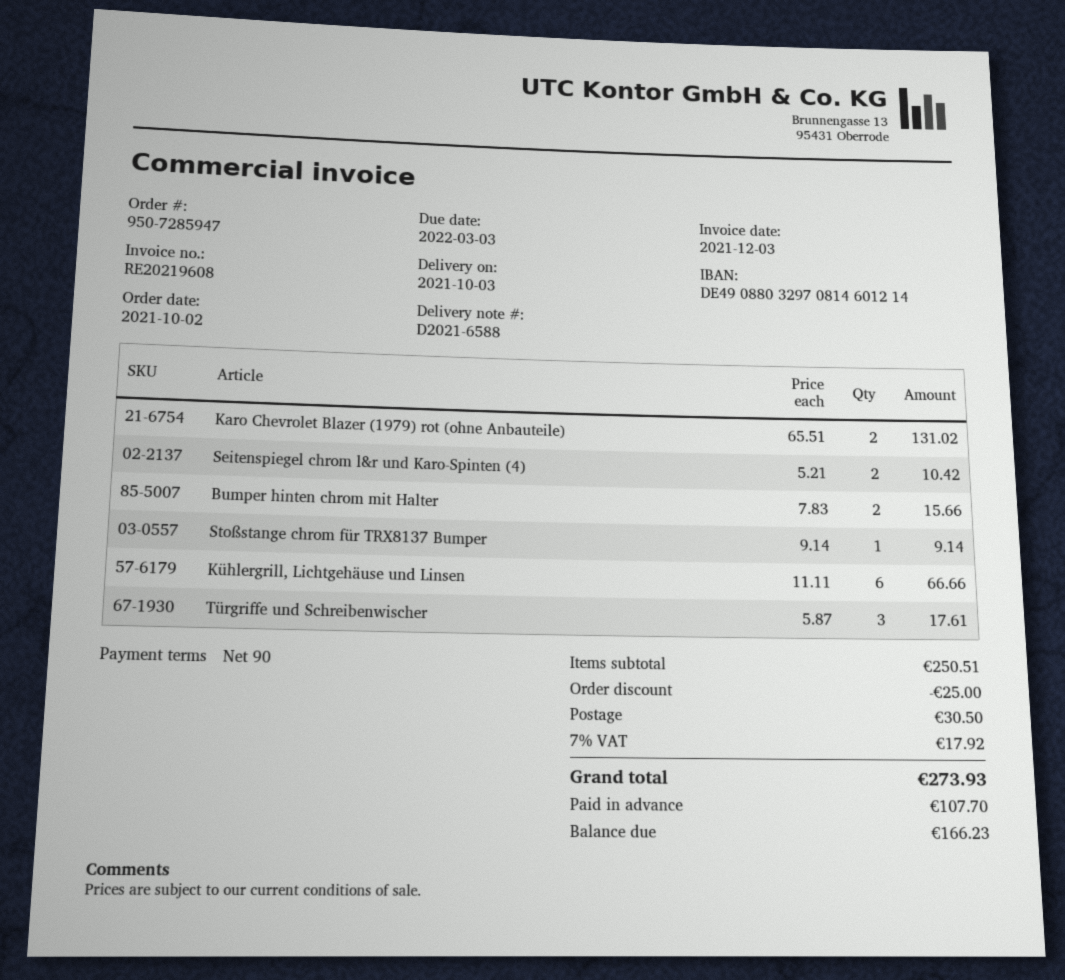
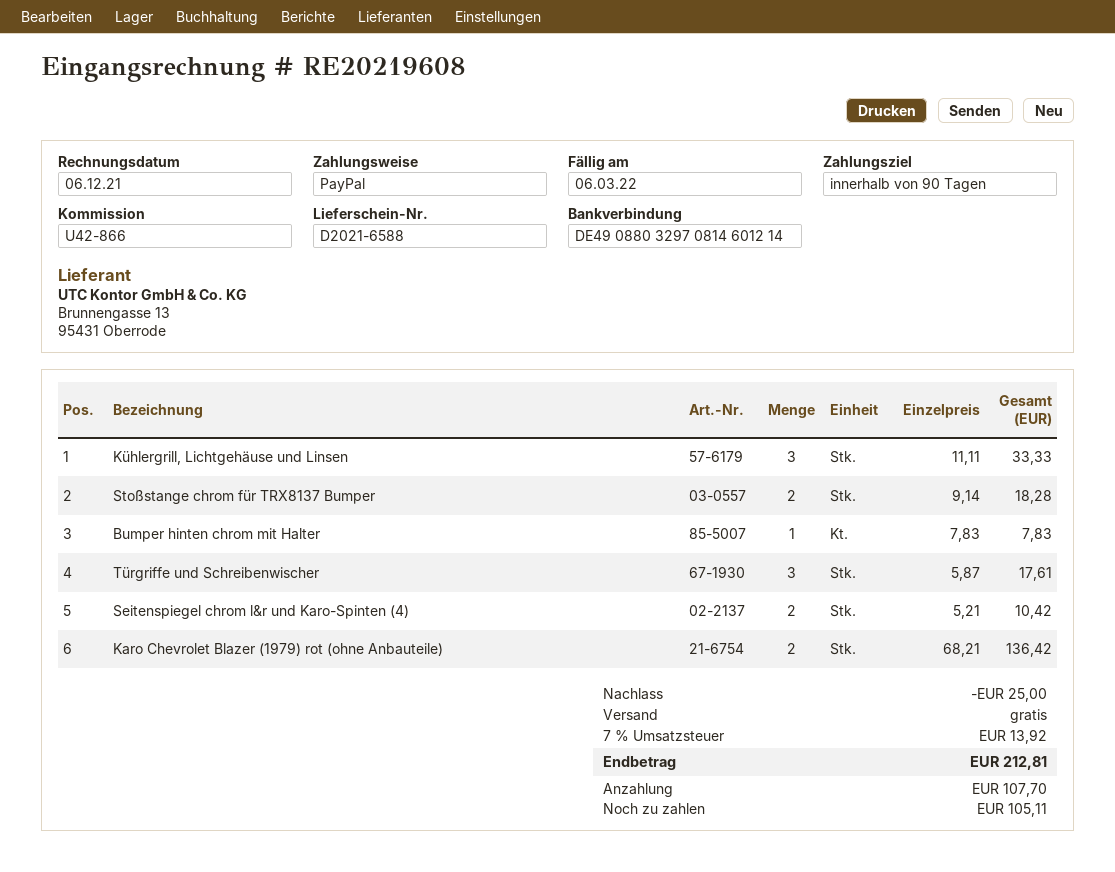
invoice date: 2021-12-03 -> 2021-12-06
due date: 2022-03-03 -> 2022-03-06
Karo Chevrolet Blazer (1979) rot (ohne Anbauteile): 2 x 65.51 = 131.02 -> 2 x 68.21 = 136.42
Bumper hinten chrom mit Halter: 2 x 7.83 = 15.66 -> 1 x 7.83 = 7.83
Stoßstange chrom für TRX8137 Bumper: 1 x 9.14 = 9.14 -> 2 x 9.14 = 18.28
Kühlergrill, Lichtgehäuse und Linsen: 6 x 11.11 = 66.66 -> 3 x 11.11 = 33.33
shipping: 30.50 -> 0.00
tax: 7% = 17.92 -> 7% = 13.92
total: 273.93 -> 212.81
balance: 166.23 -> 105.11

